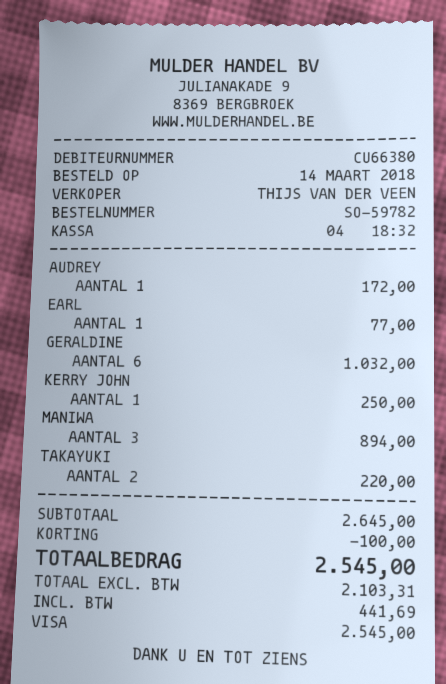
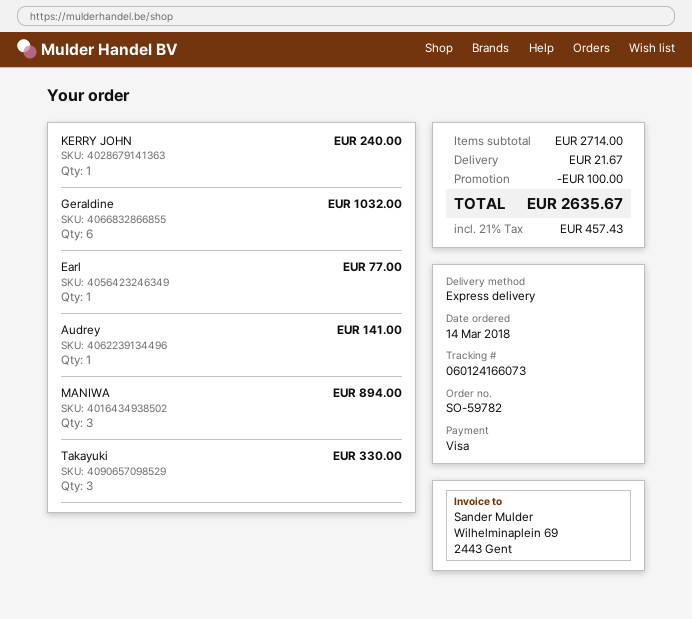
AUDREY: 1 for 172.00 -> 1 for 141.00
KERRY JOHN: 1 for 250.00 -> 1 for 240.00
TAKAYUKI: 2 for 220.00 -> 3 for 330.00
subtotal: 2645.00 -> 2714.00
shipping: none -> 21.67
tax: 441.69 -> 457.43
total: 2545.00 -> 2635.67

